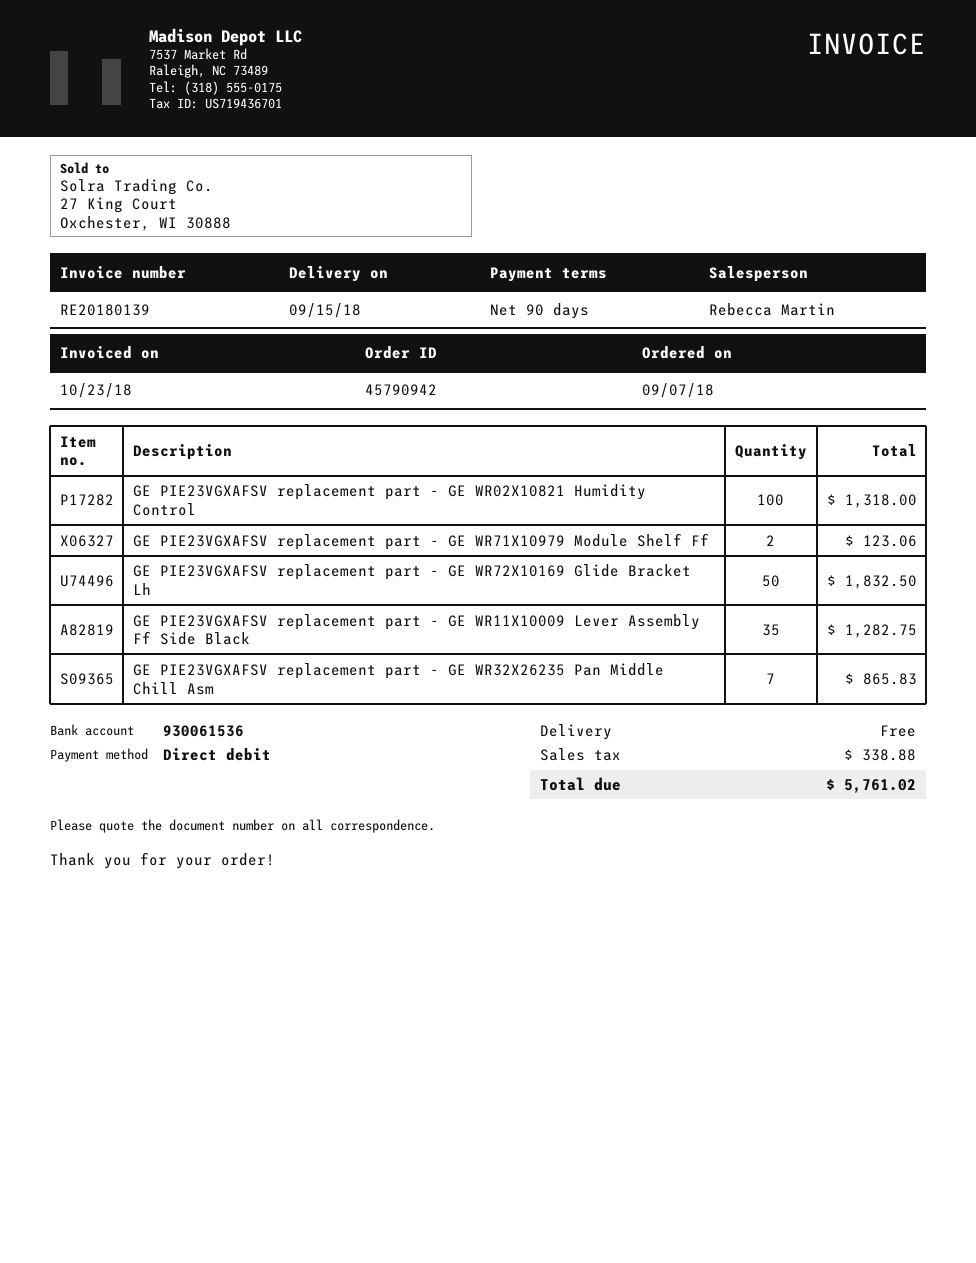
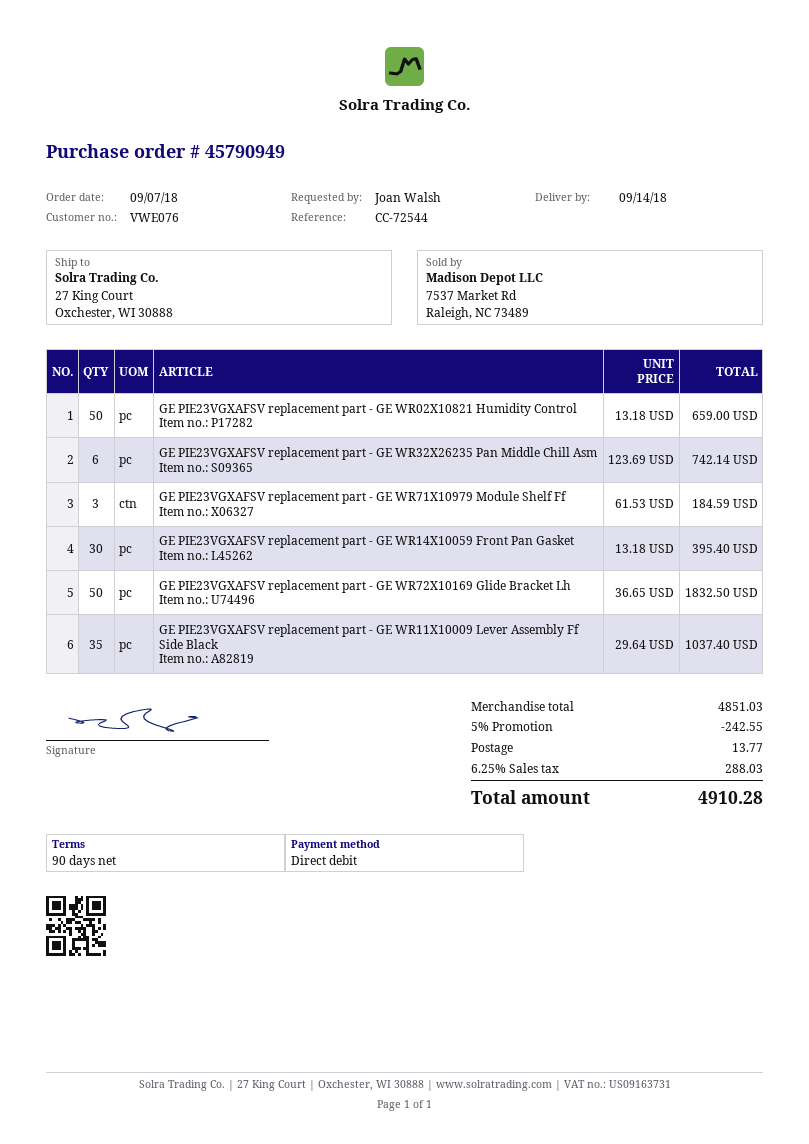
order number: 45790942 -> 45790949
delivery date: 2018-09-15 -> 2018-09-14
GE PIE23VGXAFSV replacement part - GE WR02X10821 Humidity Control: 100 for 1318.00 -> 50 for 659.00
GE PIE23VGXAFSV replacement part - GE WR71X10979 Module Shelf Ff: 2 for 123.06 -> 3 for 184.59
GE PIE23VGXAFSV replacement part - GE WR11X10009 Lever Assembly Ff Side Black: 35 for 1282.75 -> 35 for 1037.40
GE PIE23VGXAFSV replacement part - GE WR32X26235 Pan Middle Chill Asm: 7 for 865.83 -> 6 for 742.14
GE PIE23VGXAFSV replacement part - GE WR14X10059 Front Pan Gasket: none -> 30 for 395.40
discount: none -> 5% = 242.55
shipping: 0.00 -> 13.77
tax: 338.88 -> 288.03
total: 5761.02 -> 4910.28

